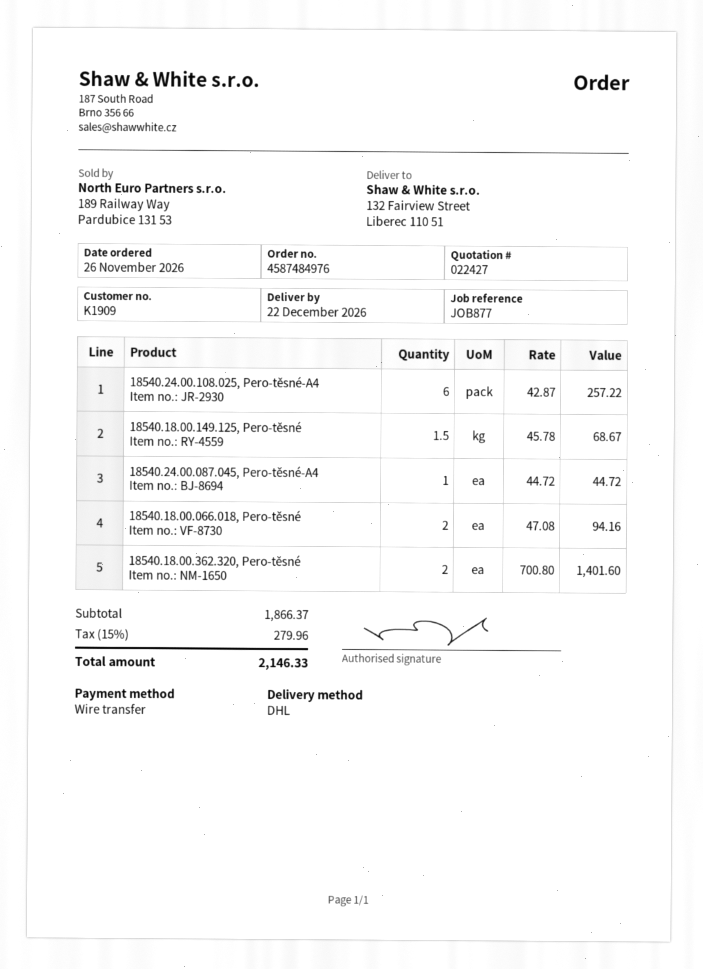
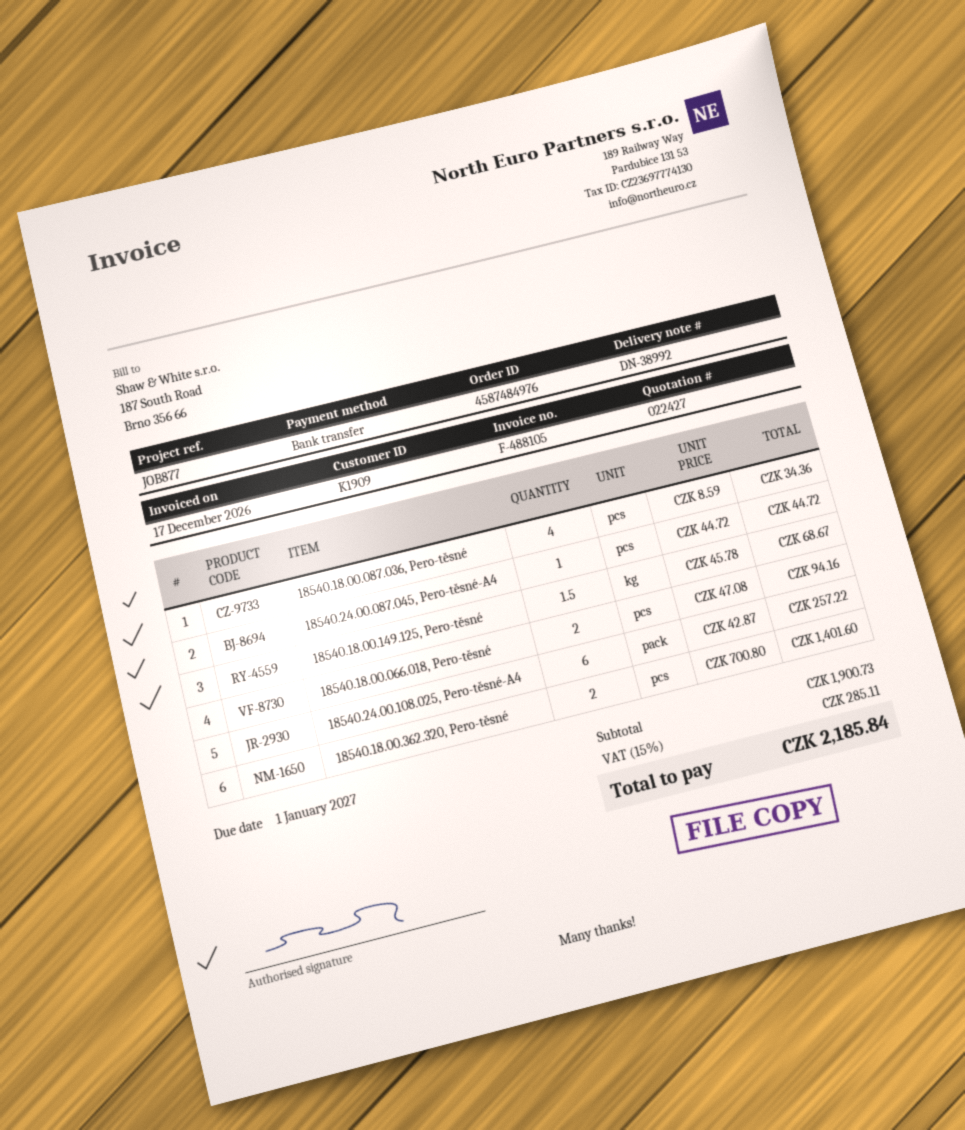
18540.18.00.087.036, Pero-těsné: none -> 4 x 8.59 = 34.36
subtotal: 1866.37 -> 1900.73
tax: 15% = 279.96 -> 15% = 285.11
total: 2146.33 -> 2185.84

